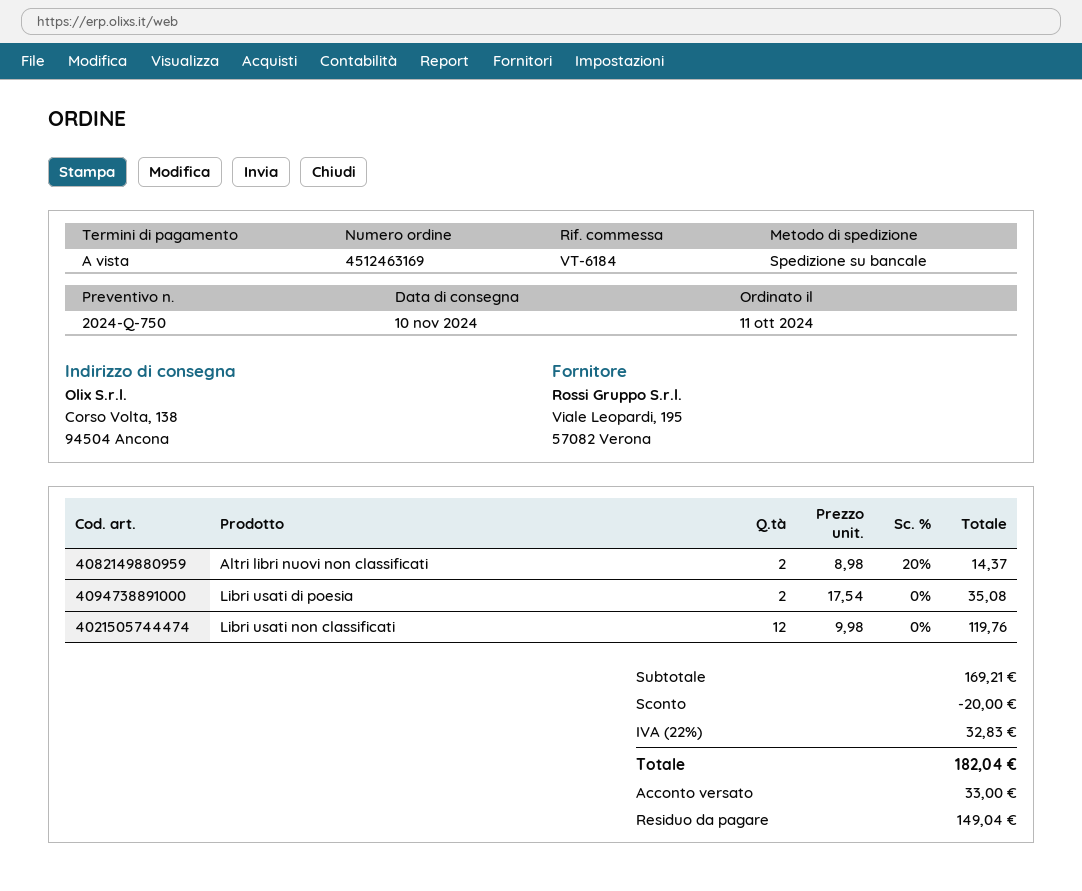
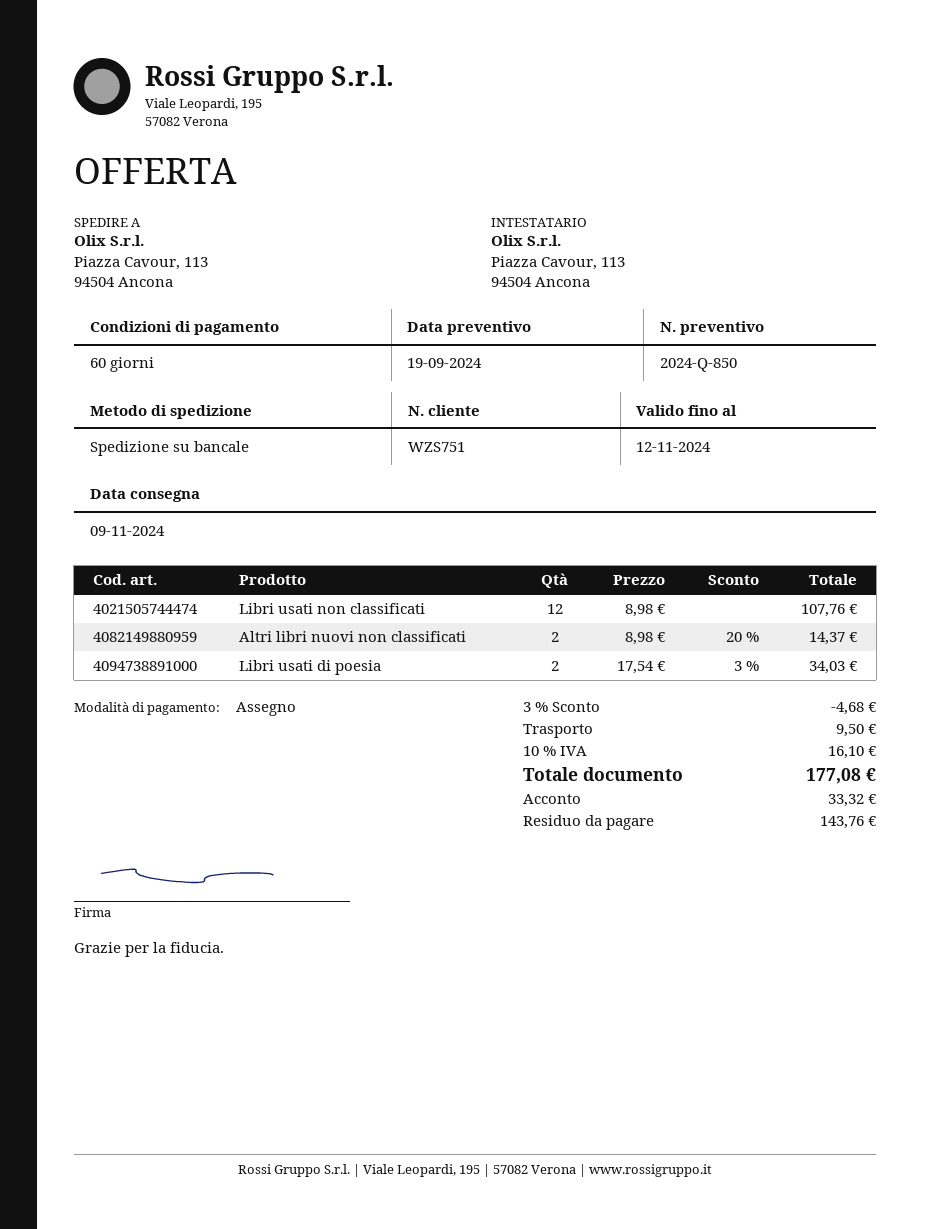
quote number: 2024-Q-750 -> 2024-Q-850
delivery date: 2024-11-10 -> 2024-11-09
payment terms: on receipt -> 60 days
ship to: Corso Volta, 138, 94504 Ancona -> Piazza Cavour, 113, 94504 Ancona
Libri usati di poesia: 2 x 17.54 = 35.08 -> 2 x 17.54 - 3% = 34.03
Libri usati non classificati: 12 x 9.98 = 119.76 -> 12 x 8.98 = 107.76
discount: 20.00 -> 4.68
shipping: none -> 9.50
tax: 22% = 32.83 -> 10% = 16.10
total: 182.04 -> 177.08
deposit: 33.00 -> 33.32
balance: 149.04 -> 143.76

